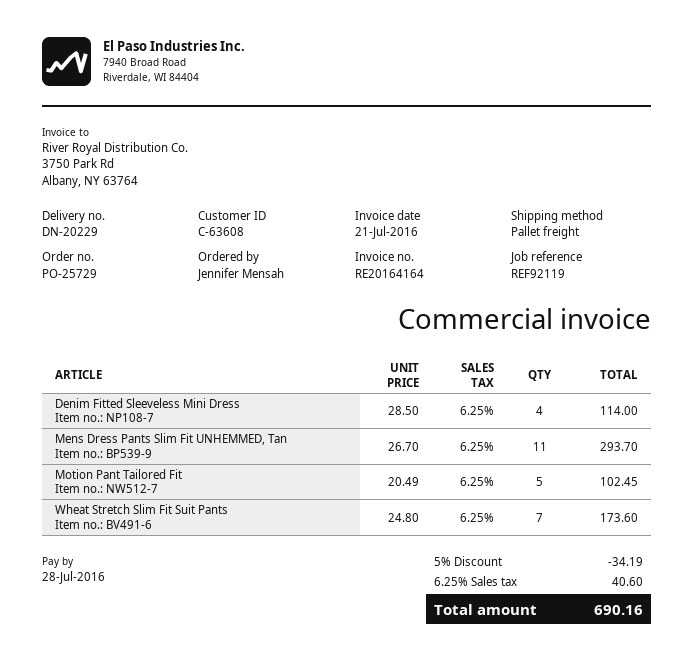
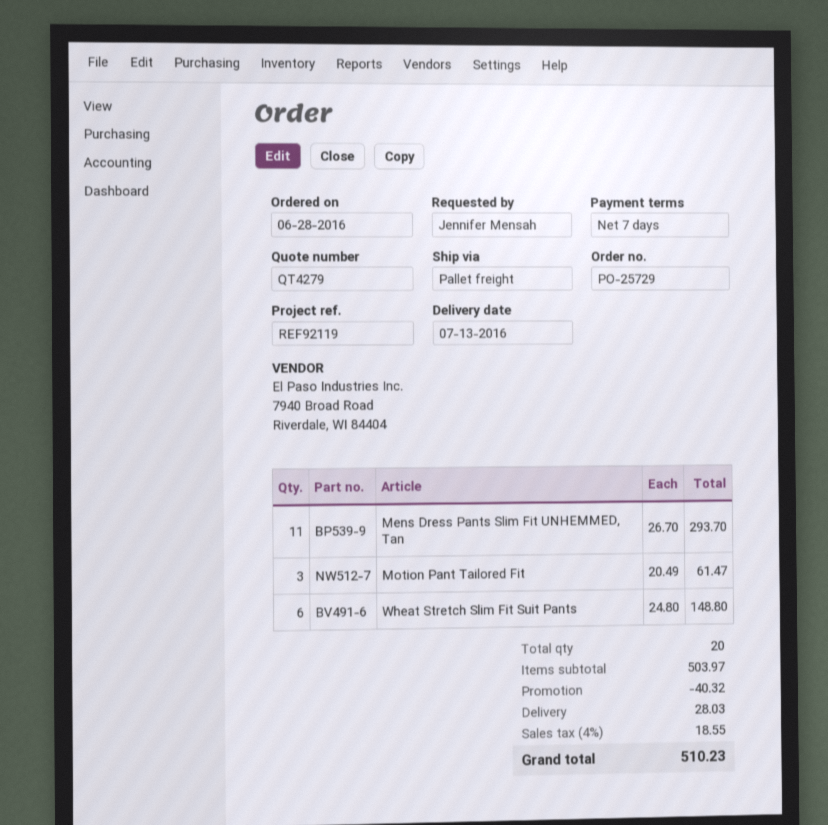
Denim Fitted Sleeveless Mini Dress: 4 x 28.50 = 114.00 -> none
Motion Pant Tailored Fit: 5 x 20.49 = 102.45 -> 3 x 20.49 = 61.47
Wheat Stretch Slim Fit Suit Pants: 7 x 24.80 = 173.60 -> 6 x 24.80 = 148.80
discount: 34.19 -> 40.32
shipping: none -> 28.03
tax: 6.25% = 40.60 -> 4% = 18.55
total: 690.16 -> 510.23

